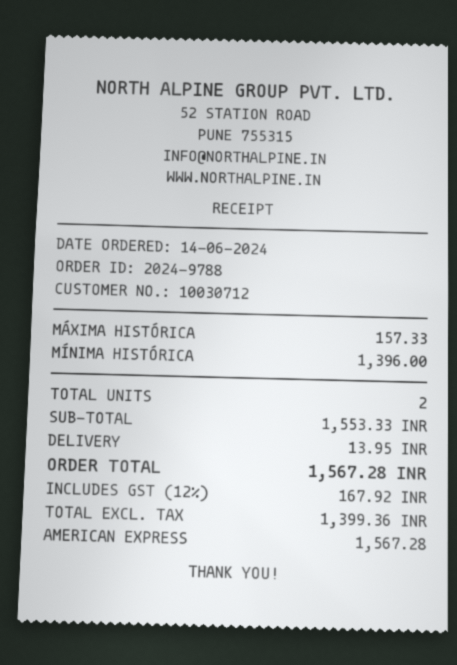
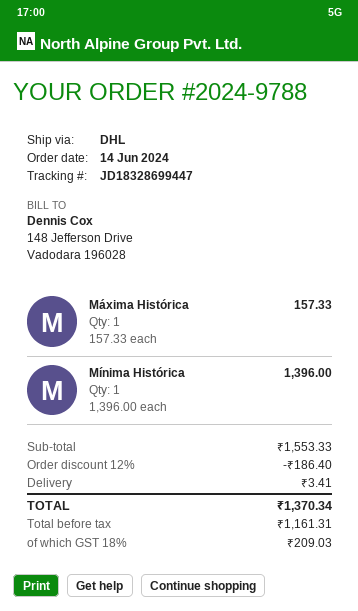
discount: none -> 12% = 186.40
shipping: 13.95 -> 3.41
net: 1399.36 -> 1161.31
tax: 12% = 167.92 -> 18% = 209.03
total: 1567.28 -> 1370.34

